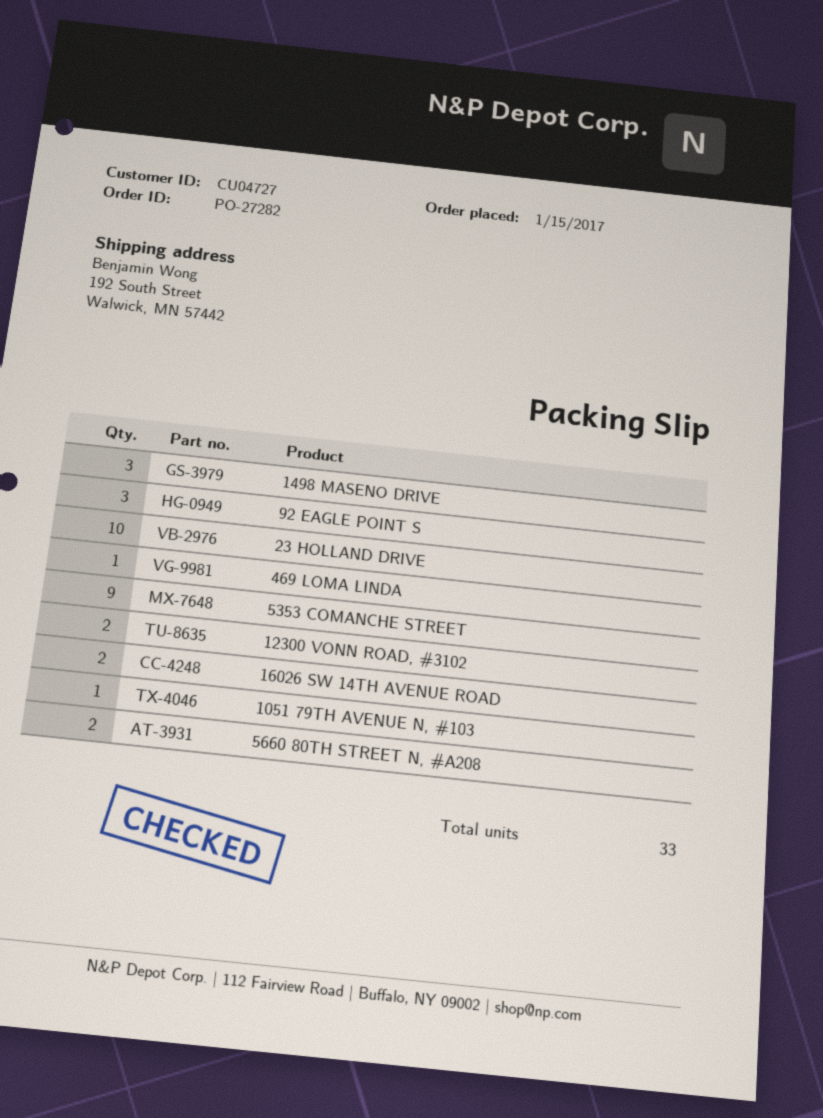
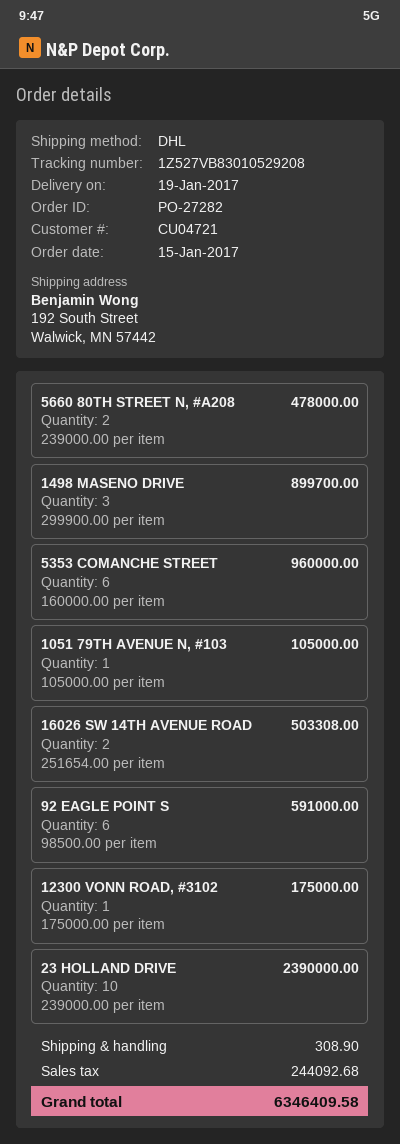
customer number: CU04727 -> CU04721
92 EAGLE POINT S: 3 -> 6
469 LOMA LINDA: 1 -> none
5353 COMANCHE STREET: 9 -> 6
12300 VONN ROAD, #3102: 2 -> 1

